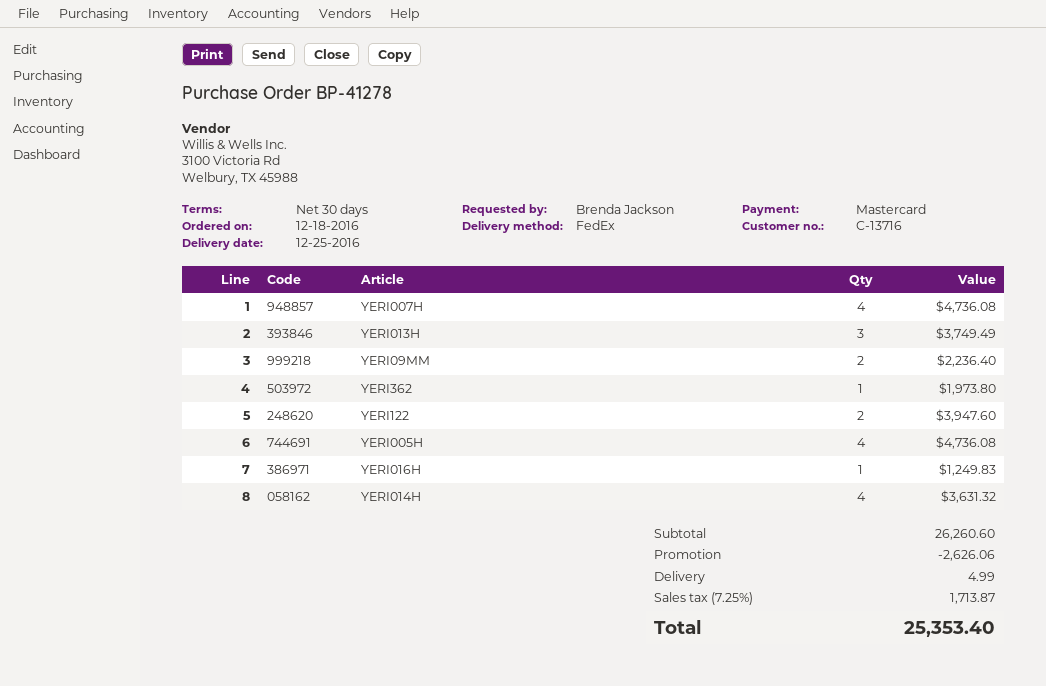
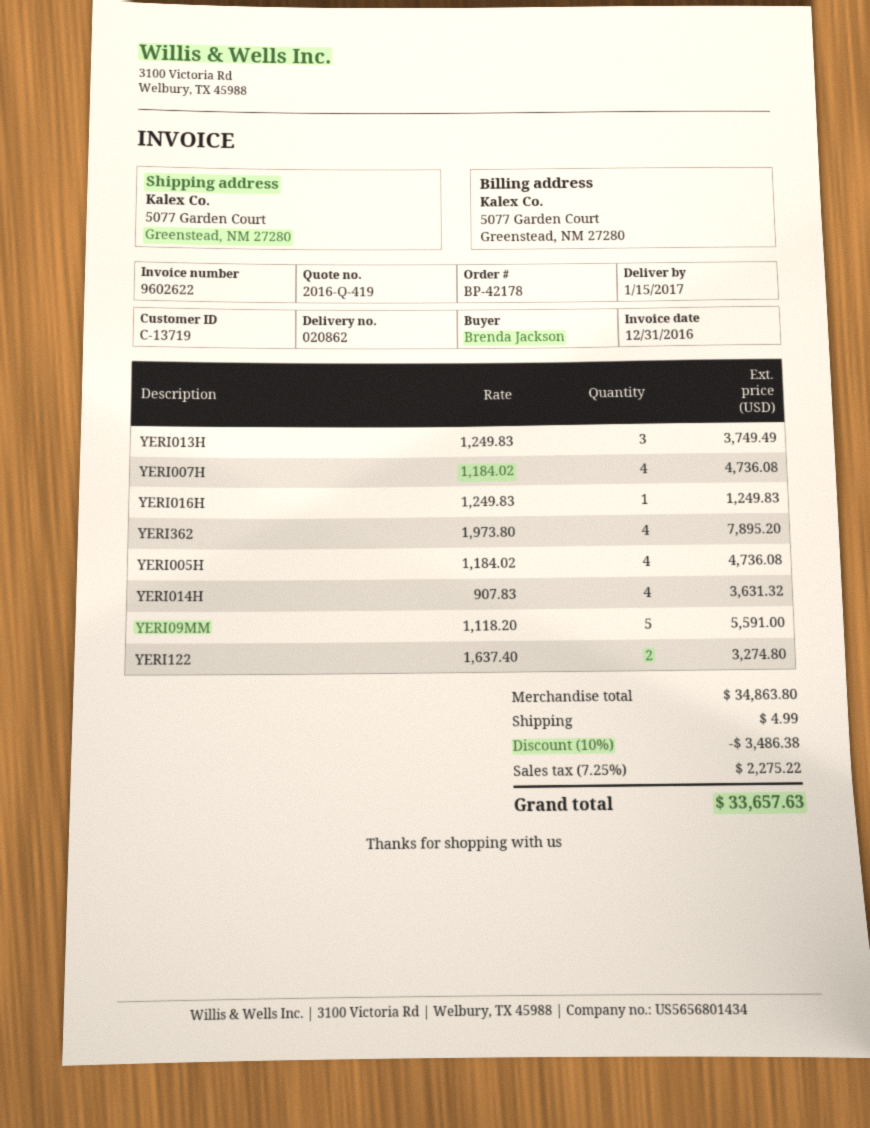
order number: BP-41278 -> BP-42178
delivery date: 2016-12-25 -> 2017-01-15
customer number: C-13716 -> C-13719
YERI09MM: 2 for 2236.40 -> 5 for 5591.00
YERI362: 1 for 1973.80 -> 4 for 7895.20
YERI122: 2 for 3947.60 -> 2 for 3274.80
subtotal: 26260.60 -> 34863.80
discount: 2626.06 -> 3486.38
tax: 7.25% = 1713.87 -> 7.25% = 2275.22
total: 25353.40 -> 33657.63

